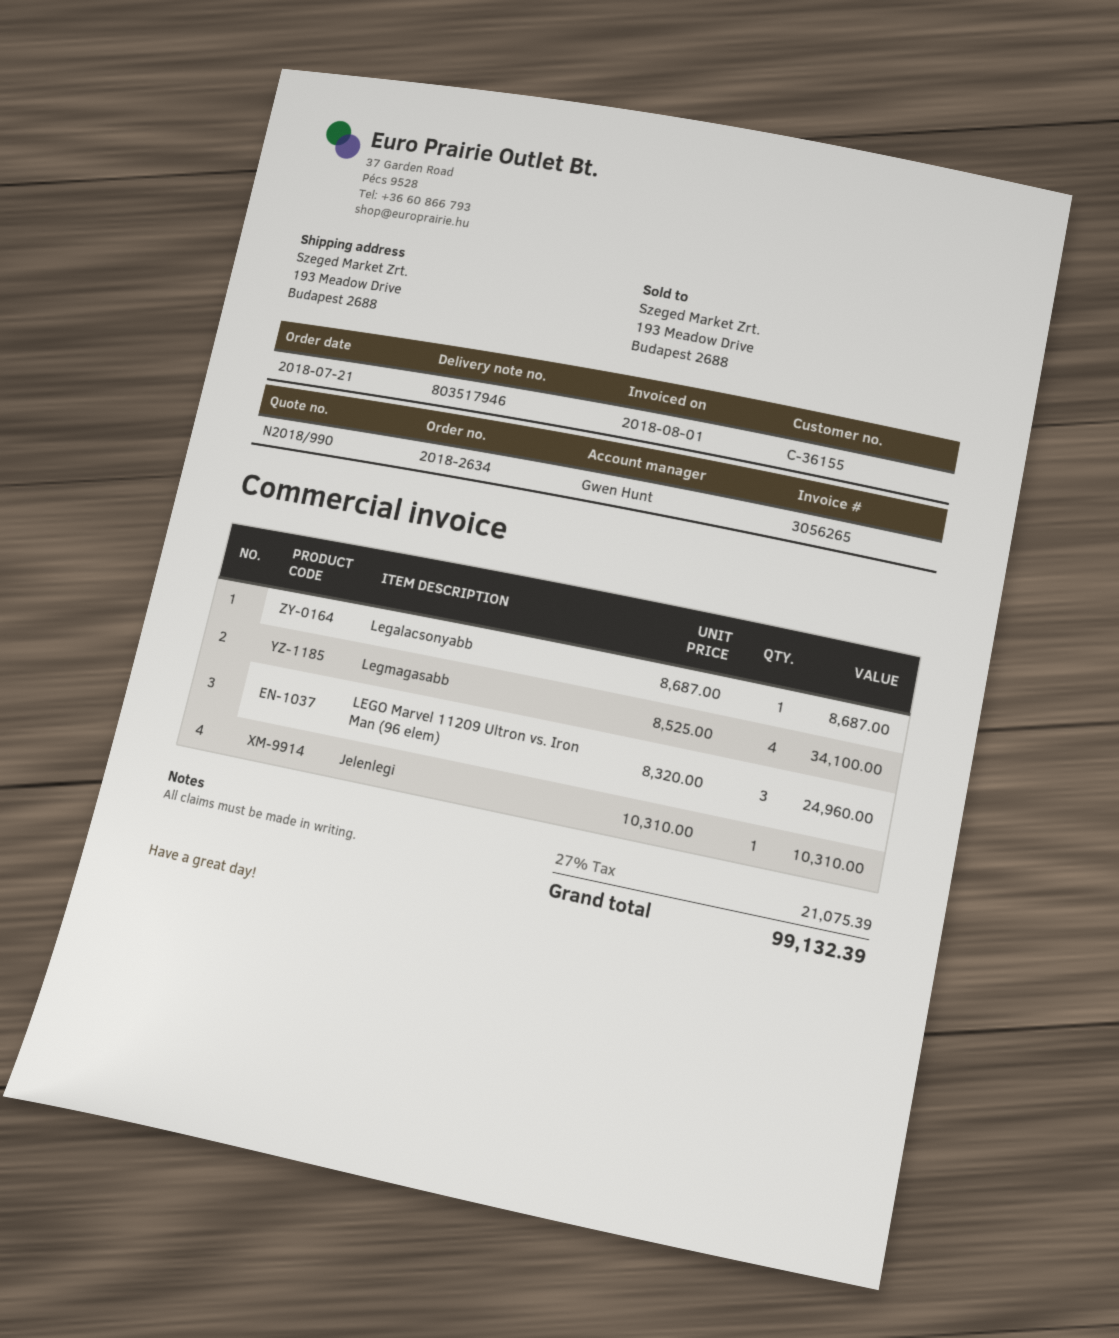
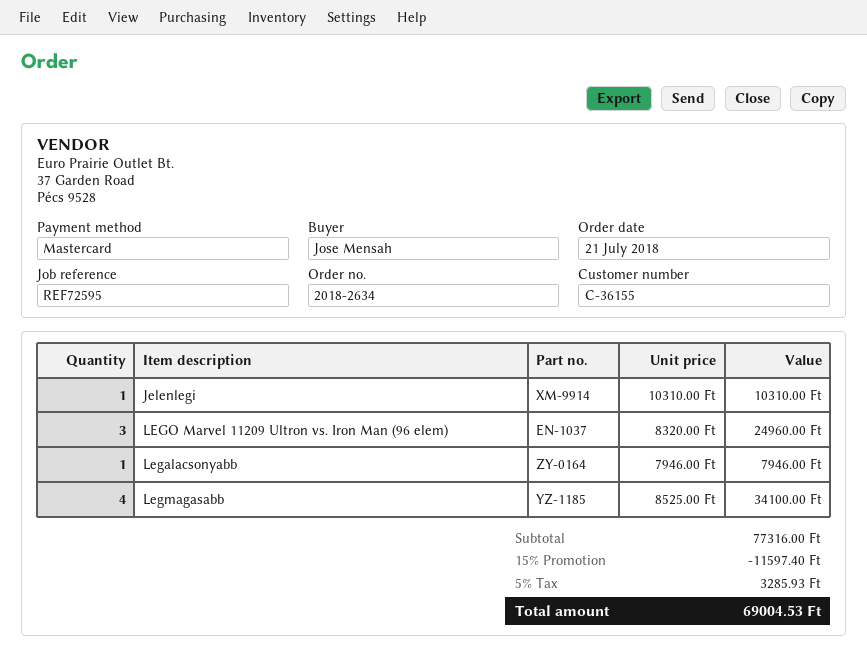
Legalacsonyabb: 1 x 8687.00 = 8687.00 -> 1 x 7946.00 = 7946.00
discount: none -> 15% = 11597.40
tax: 27% = 21075.39 -> 5% = 3285.93
total: 99132.39 -> 69004.53

